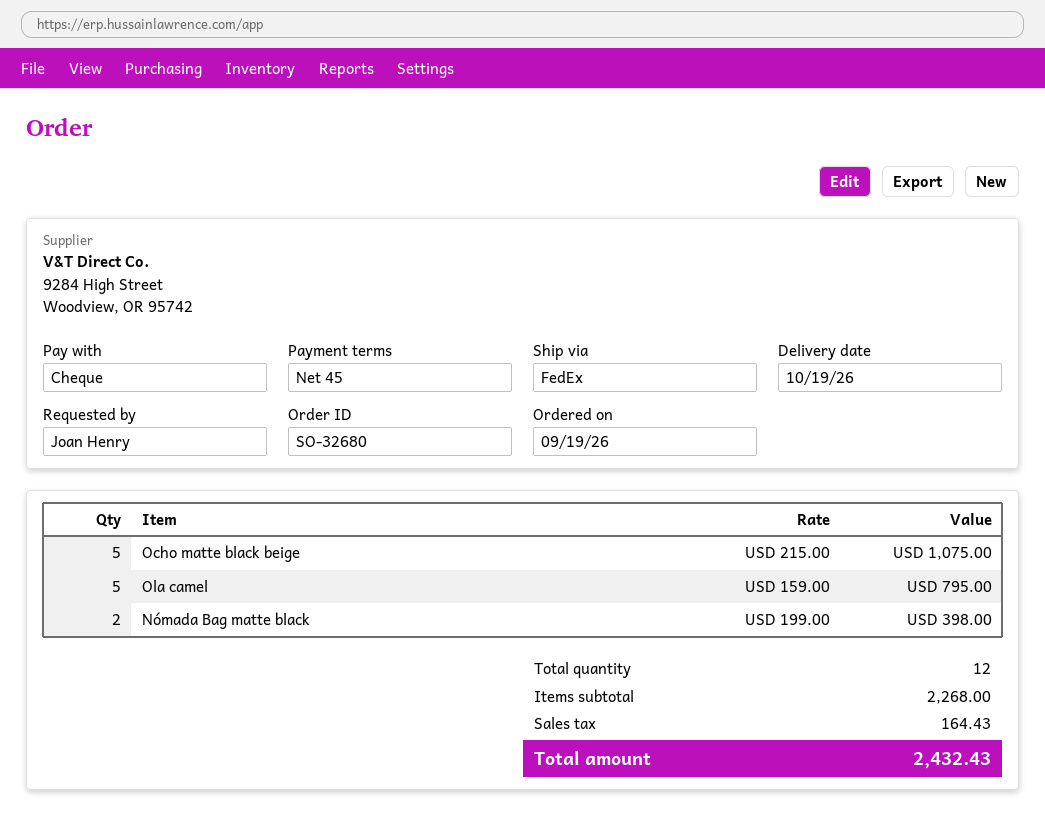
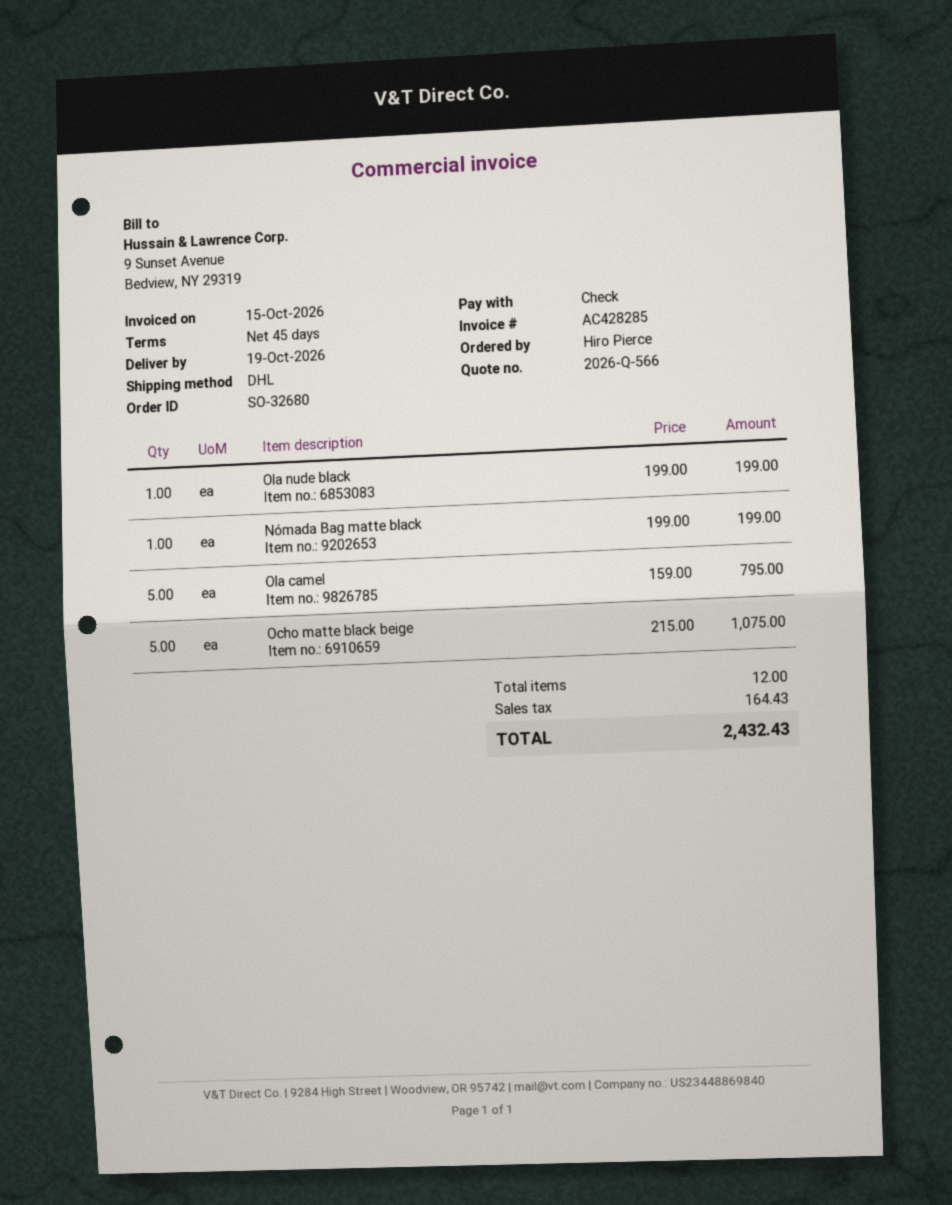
ordered by: Joan Henry -> Hiro Pierce
shipping method: FedEx -> DHL
Nómada Bag matte black: 2 x 199.00 = 398.00 -> 1 x 199.00 = 199.00
Ola nude black: none -> 1 x 199.00 = 199.00

